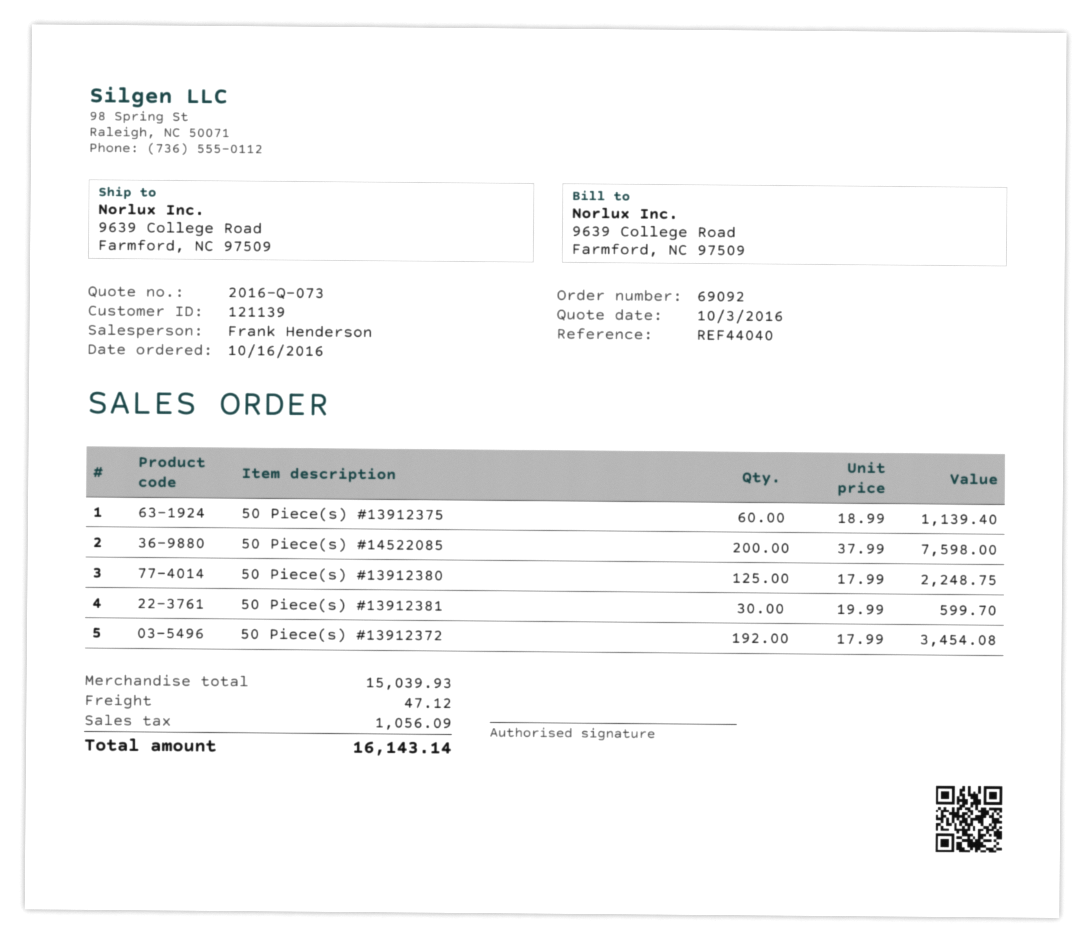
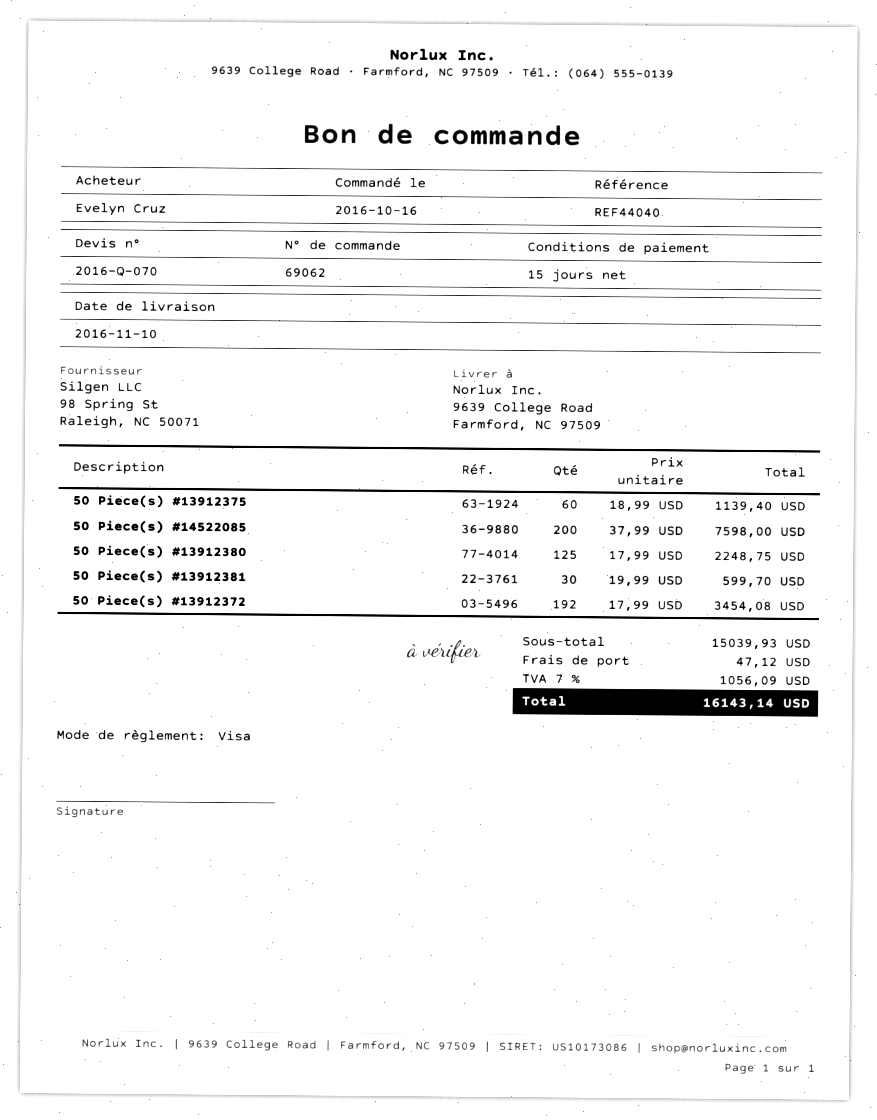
quote number: 2016-Q-073 -> 2016-Q-070
order number: 69092 -> 69062

